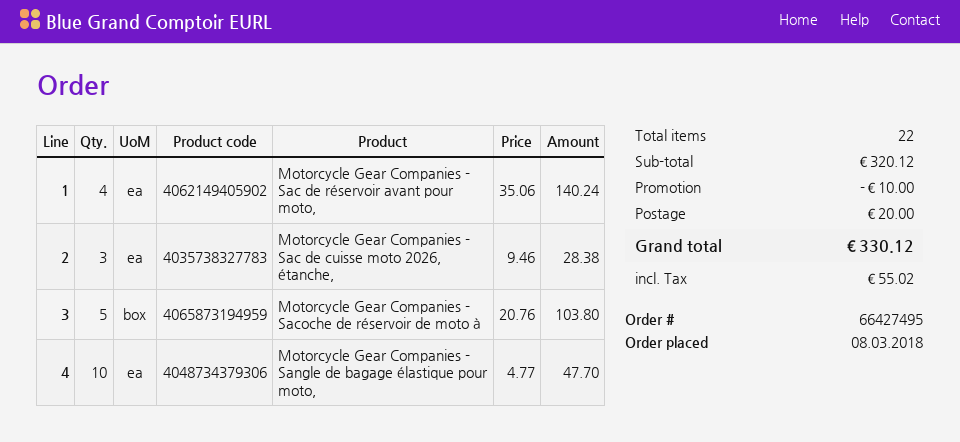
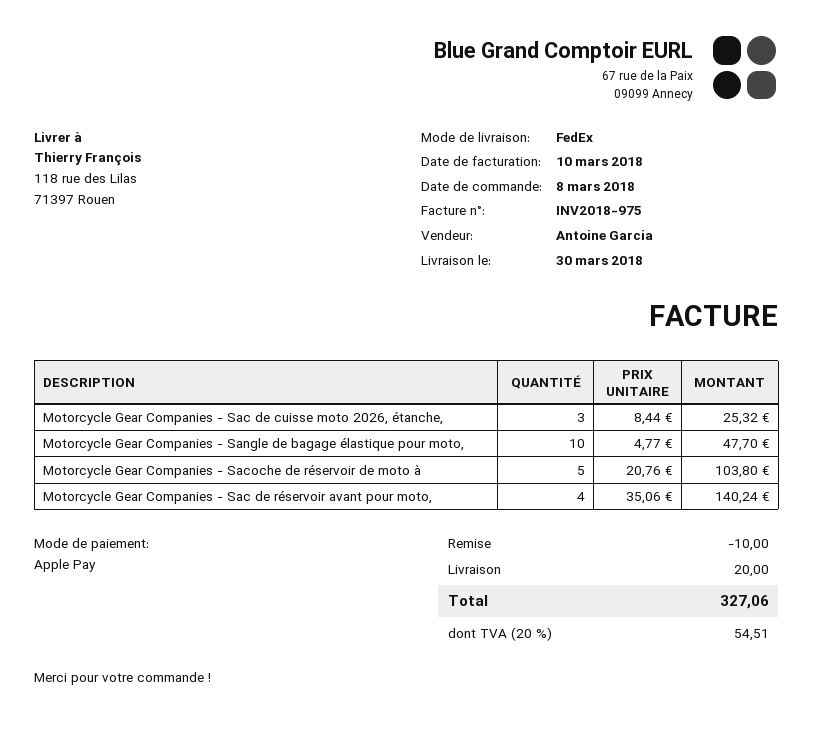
Motorcycle Gear Companies - Sac de cuisse moto 2026, étanche,: 3 x 9.46 = 28.38 -> 3 x 8.44 = 25.32
tax: 55.02 -> 54.51
total: 330.12 -> 327.06

